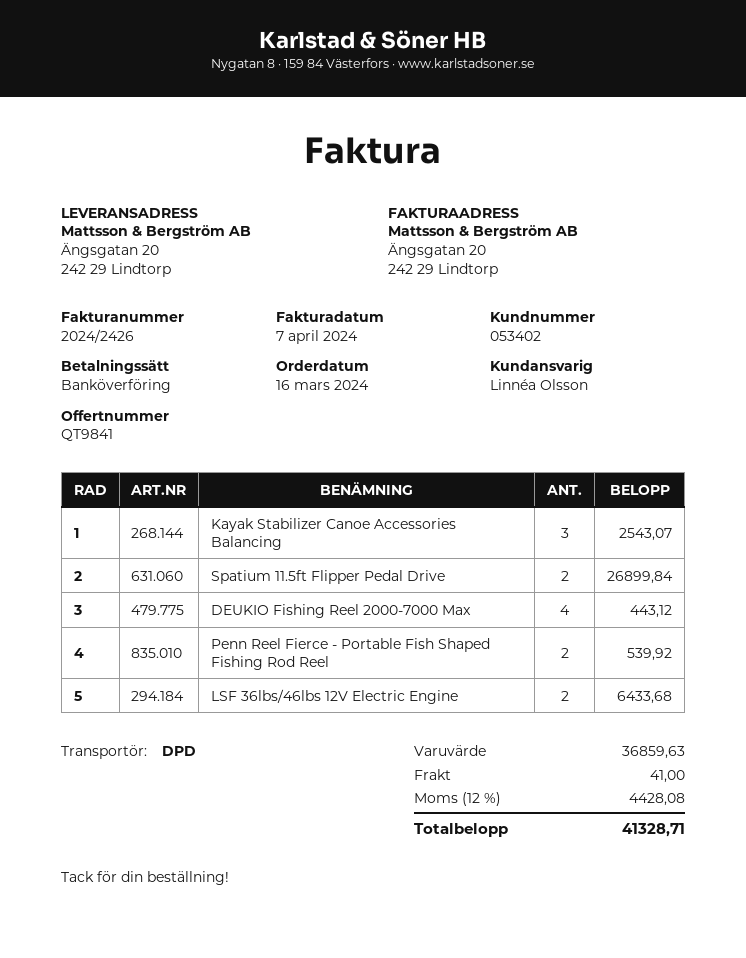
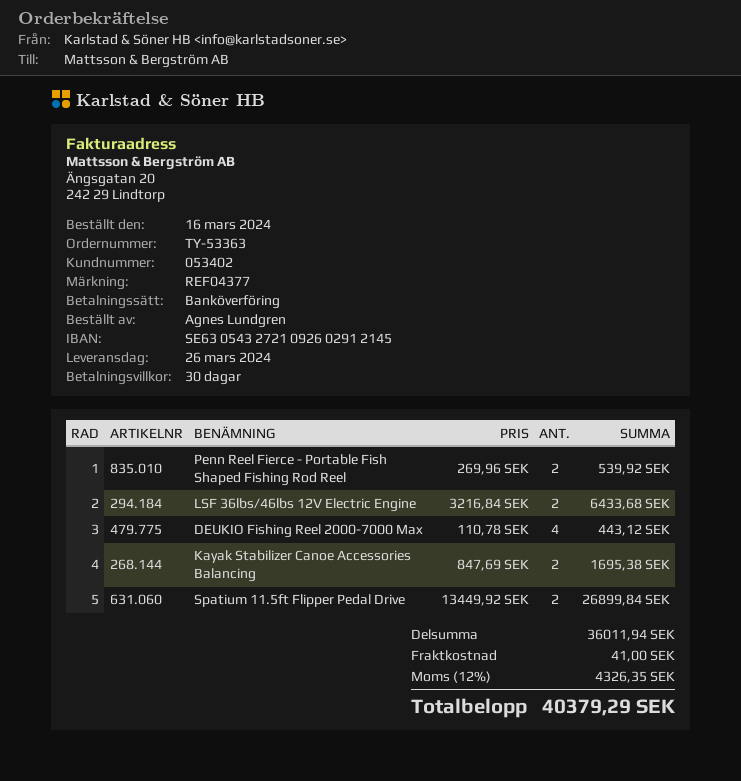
Kayak Stabilizer Canoe Accessories Balancing: 3 for 2543.07 -> 2 for 1695.38
subtotal: 36859.63 -> 36011.94
tax: 12% = 4428.08 -> 12% = 4326.35
total: 41328.71 -> 40379.29

